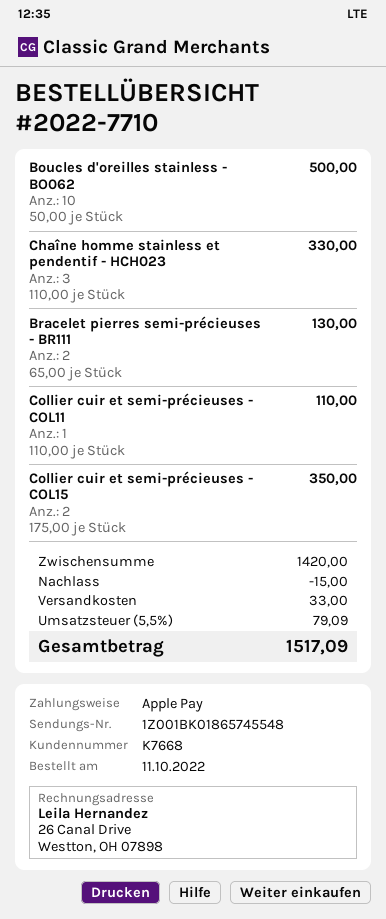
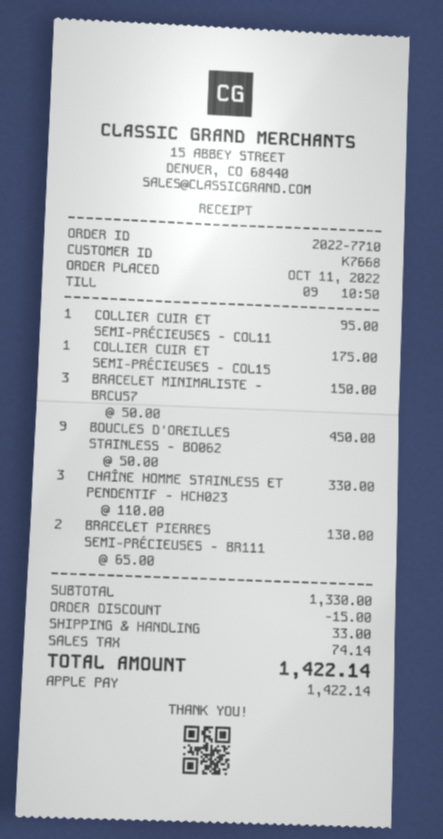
Boucles d'oreilles stainless - BO062: 10 x 50.00 = 500.00 -> 9 x 50.00 = 450.00
Collier cuir et semi-précieuses - COL11: 1 x 110.00 = 110.00 -> 1 x 95.00 = 95.00
Collier cuir et semi-précieuses - COL15: 2 x 175.00 = 350.00 -> 1 x 175.00 = 175.00
BRACELET MINIMALISTE - BRCU57: none -> 3 x 50.00 = 150.00
subtotal: 1420.00 -> 1330.00
tax: 79.09 -> 74.14
total: 1517.09 -> 1422.14

